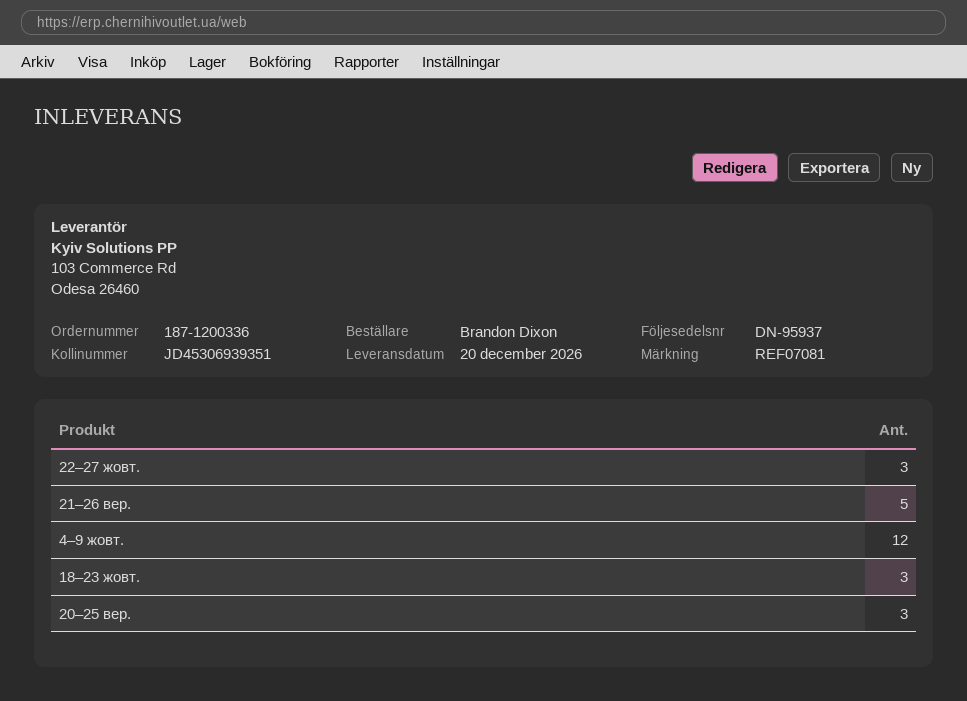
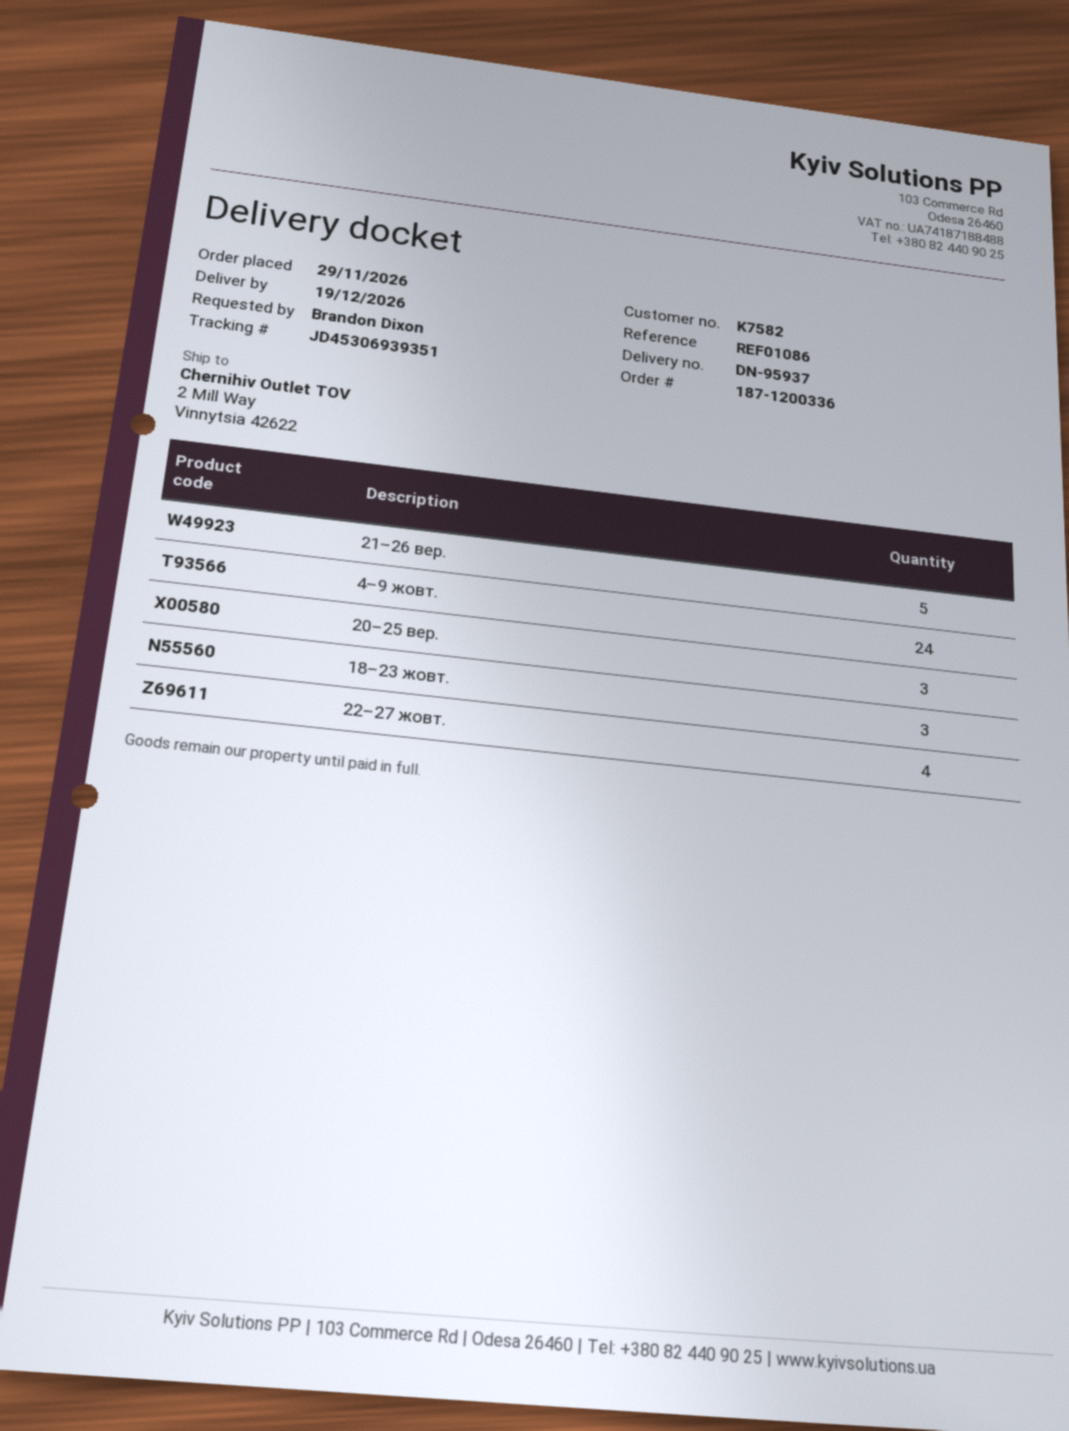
delivery date: 2026-12-20 -> 2026-12-19
reference: REF07081 -> REF01086
22–27 жовт.: 3 -> 4
4–9 жовт.: 12 -> 24

